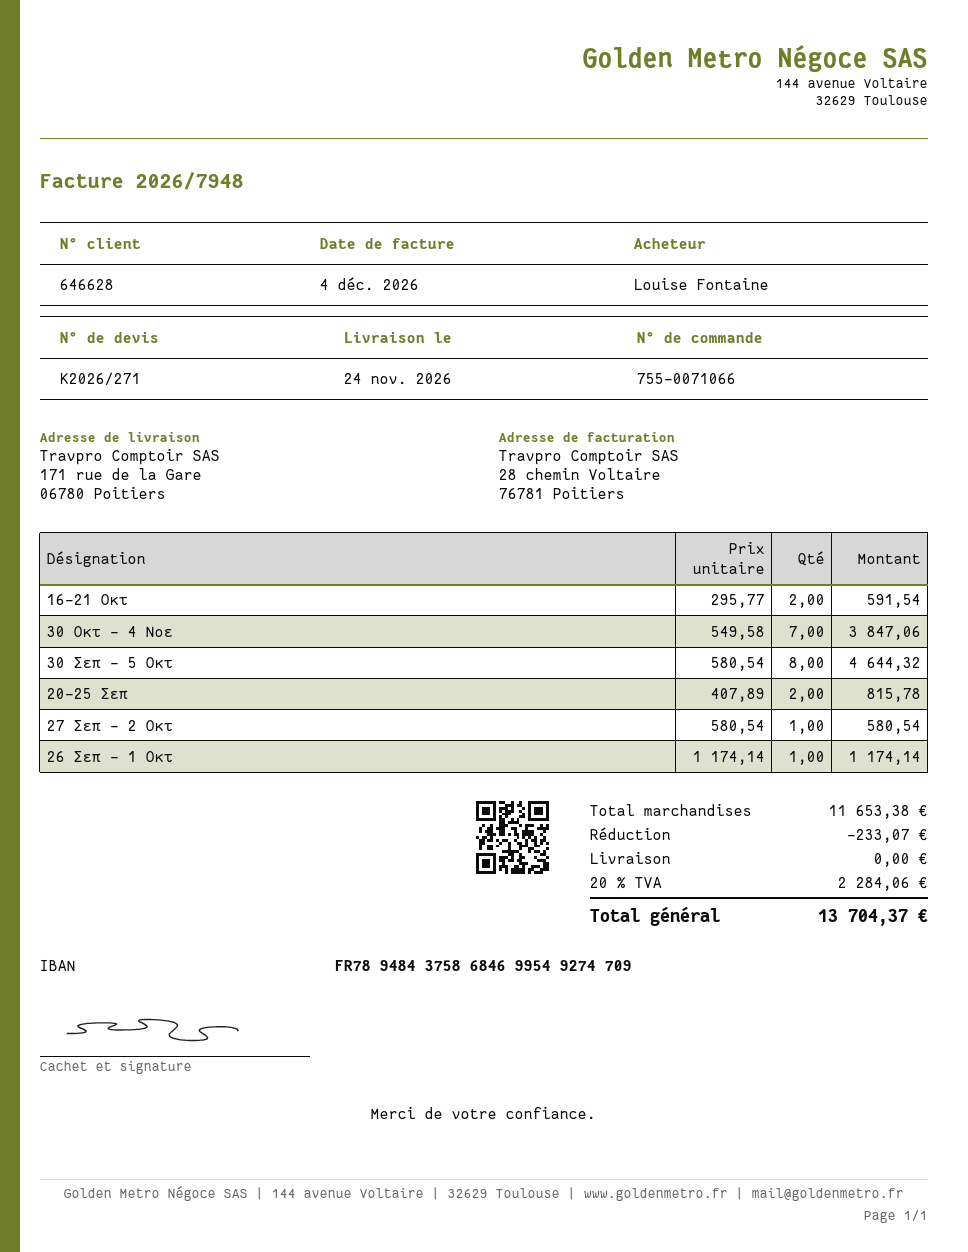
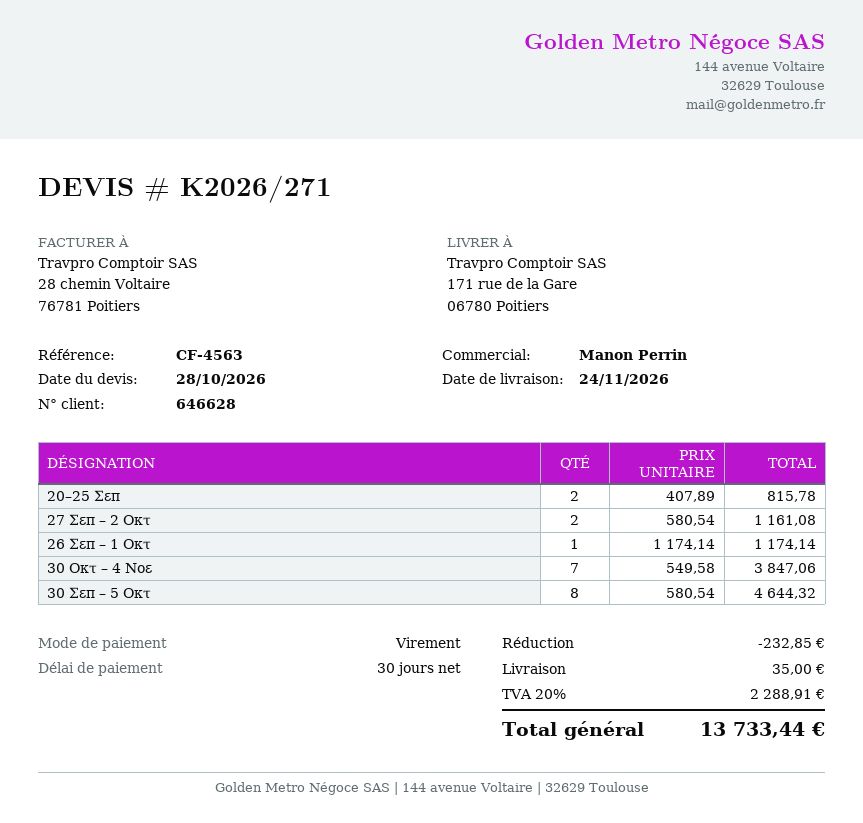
16–21 Οκτ: 2 x 295.77 = 591.54 -> none
27 Σεπ – 2 Οκτ: 1 x 580.54 = 580.54 -> 2 x 580.54 = 1161.08
discount: 233.07 -> 232.85
shipping: 0.00 -> 35.00
tax: 20% = 2284.06 -> 20% = 2288.91
total: 13704.37 -> 13733.44

